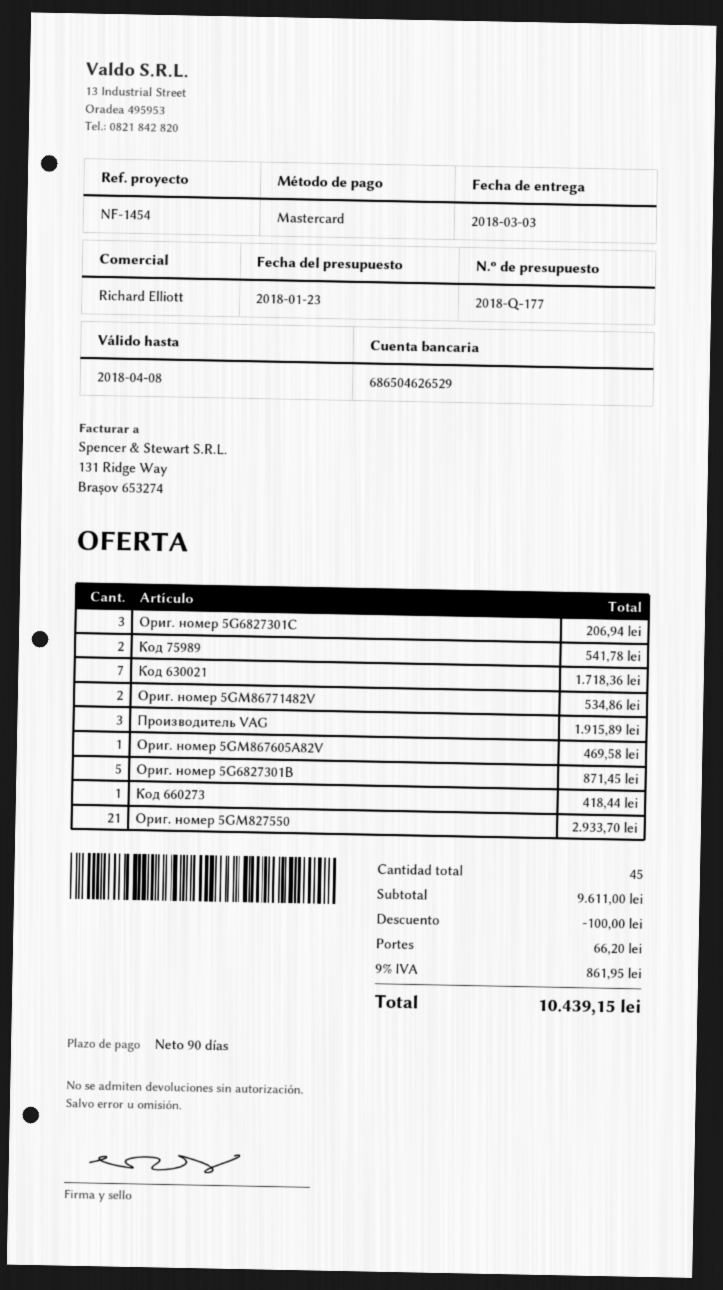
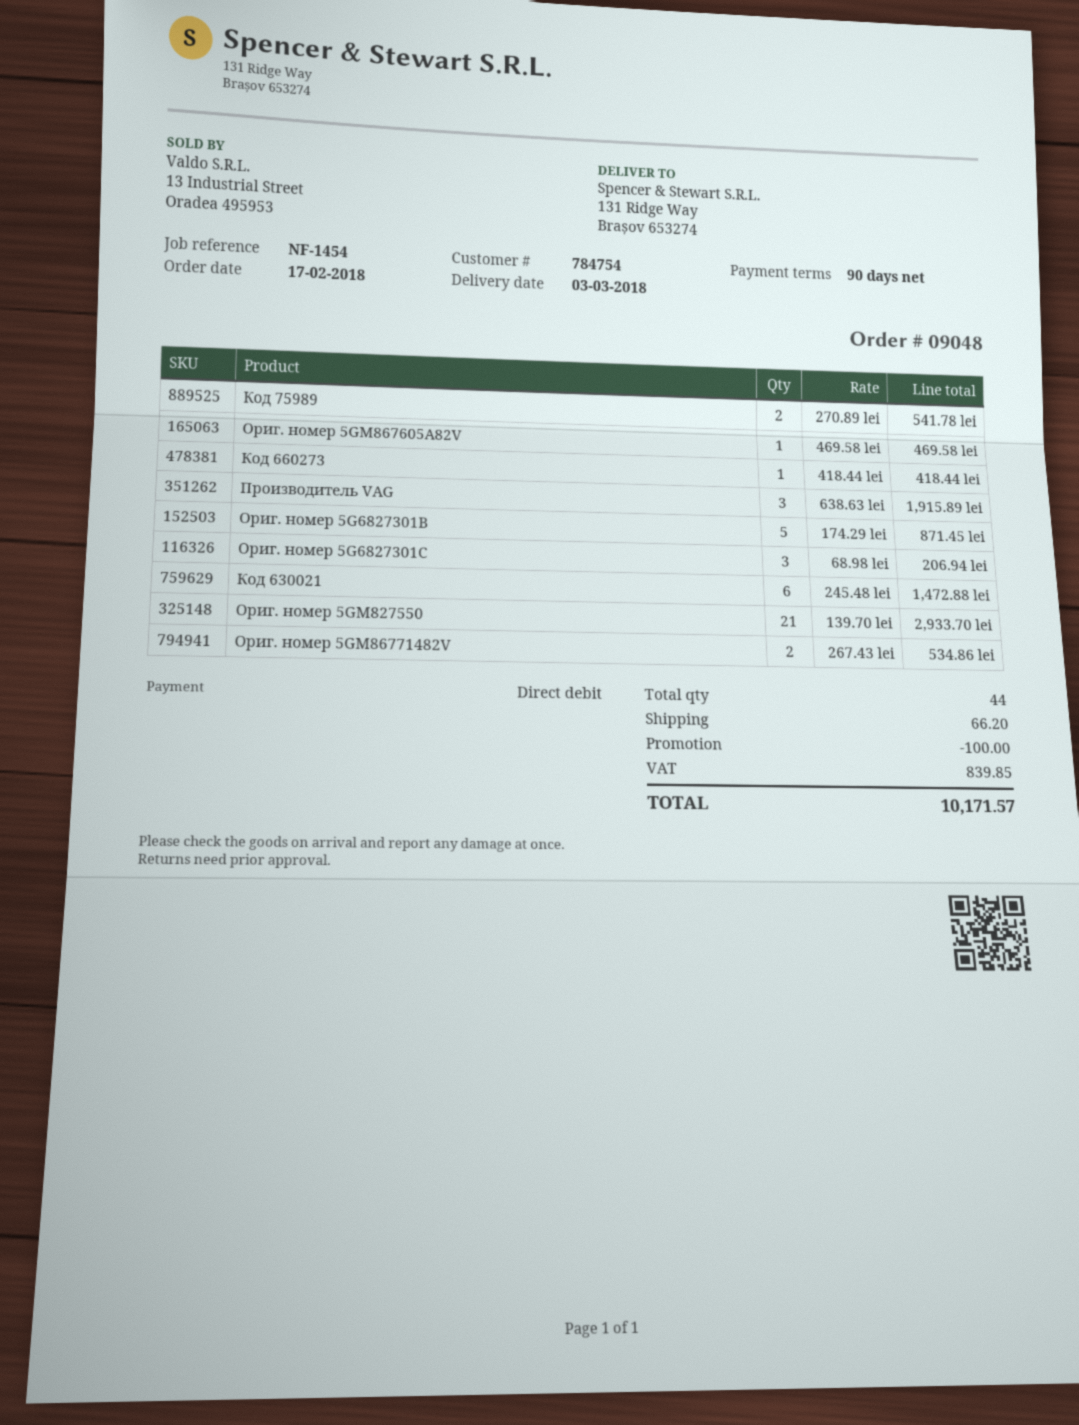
payment method: Mastercard -> direct debit
Код 630021: 7 for 1718.36 -> 6 for 1472.88
total quantity: 45 -> 44
tax: 861.95 -> 839.85
total: 10439.15 -> 10171.57

